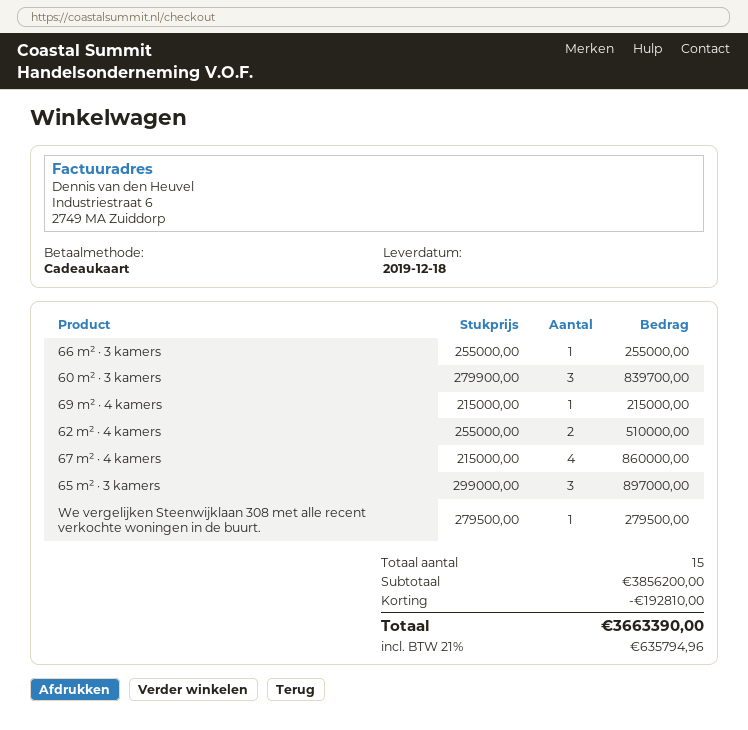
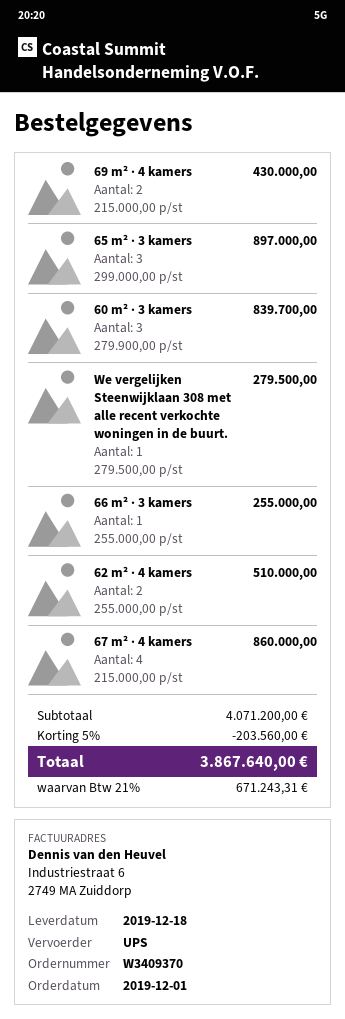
69 m² · 4 kamers: 1 x 215000.00 = 215000.00 -> 2 x 215000.00 = 430000.00
subtotal: 3856200.00 -> 4071200.00
discount: 192810.00 -> 203560.00
tax: 21% = 635794.96 -> 21% = 671243.31
total: 3663390.00 -> 3867640.00

